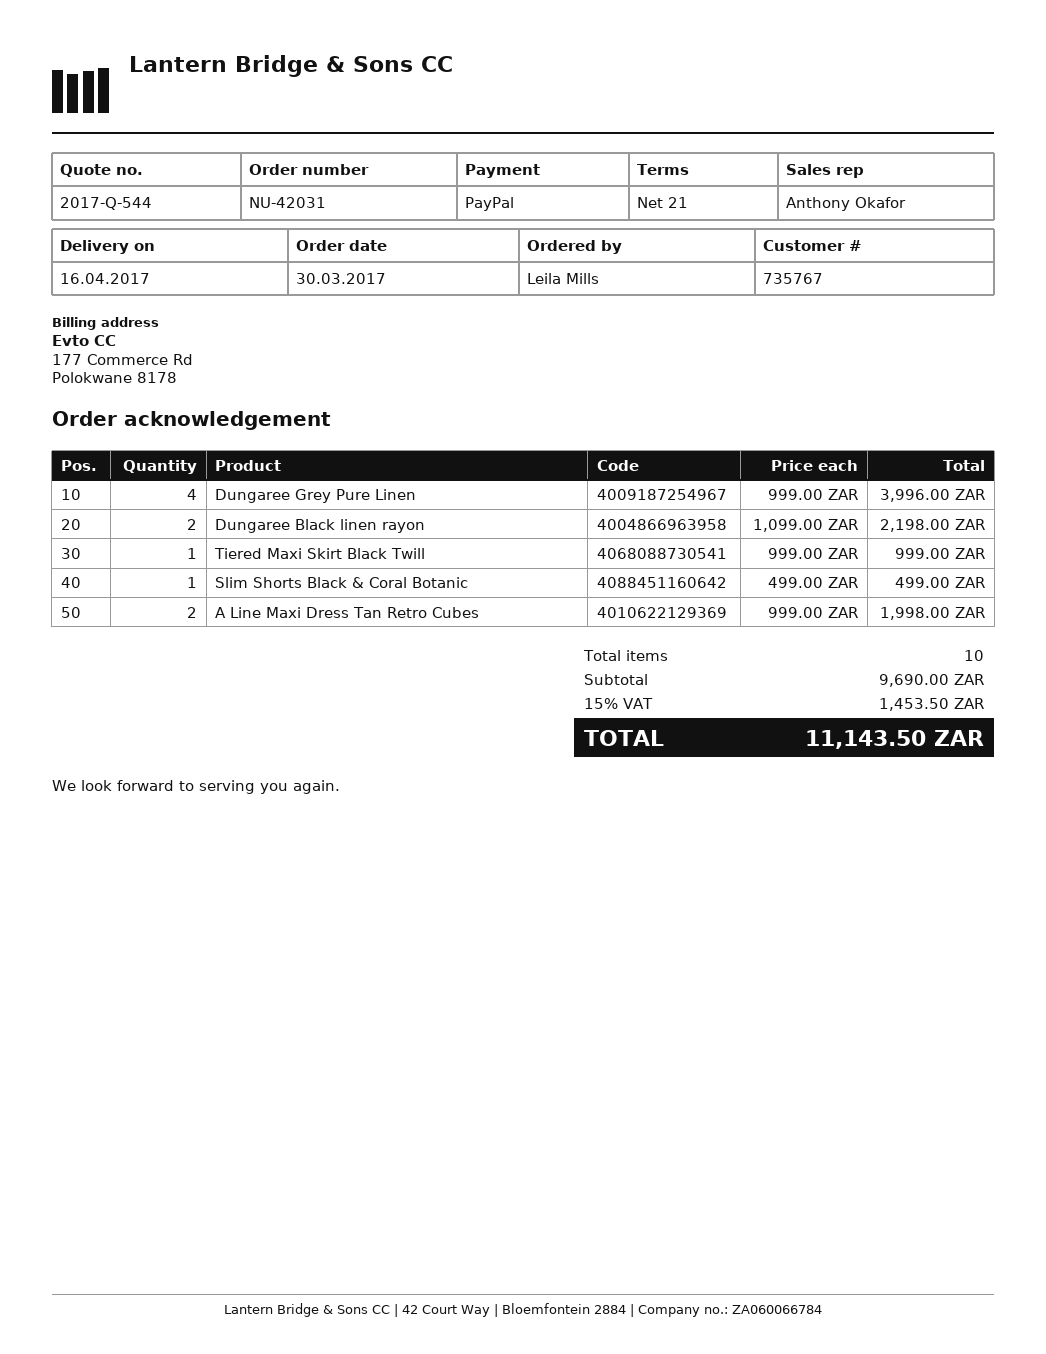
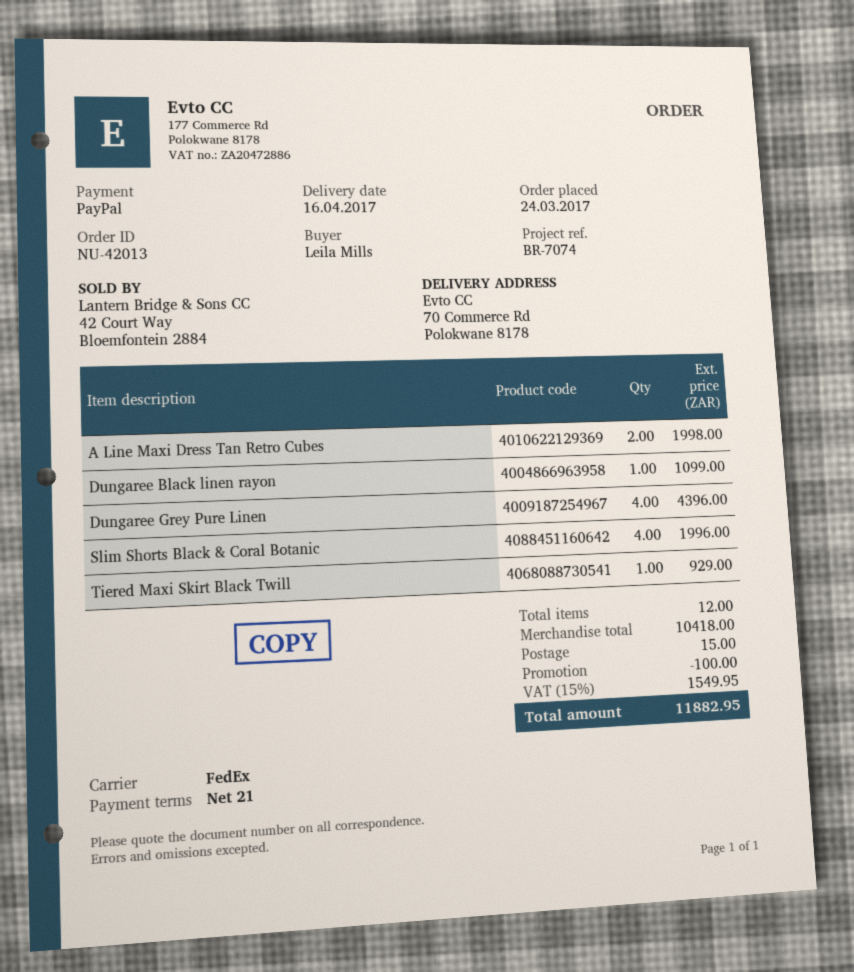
order number: NU-42031 -> NU-42013
order date: 2017-03-30 -> 2017-03-24
Dungaree Grey Pure Linen: 4 for 3996.00 -> 4 for 4396.00
Dungaree Black linen rayon: 2 for 2198.00 -> 1 for 1099.00
Tiered Maxi Skirt Black Twill: 1 for 999.00 -> 1 for 929.00
Slim Shorts Black & Coral Botanic: 1 for 499.00 -> 4 for 1996.00
total quantity: 10 -> 12
subtotal: 9690.00 -> 10418.00
discount: none -> 100.00
shipping: none -> 15.00
tax: 15% = 1453.50 -> 15% = 1549.95
total: 11143.50 -> 11882.95

